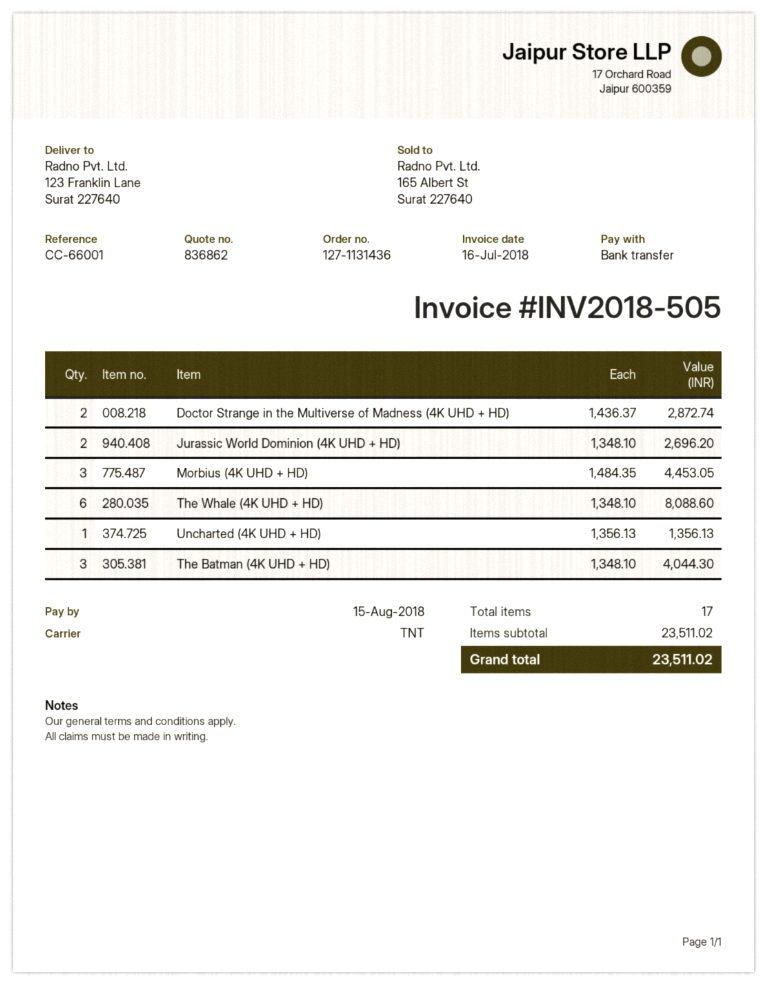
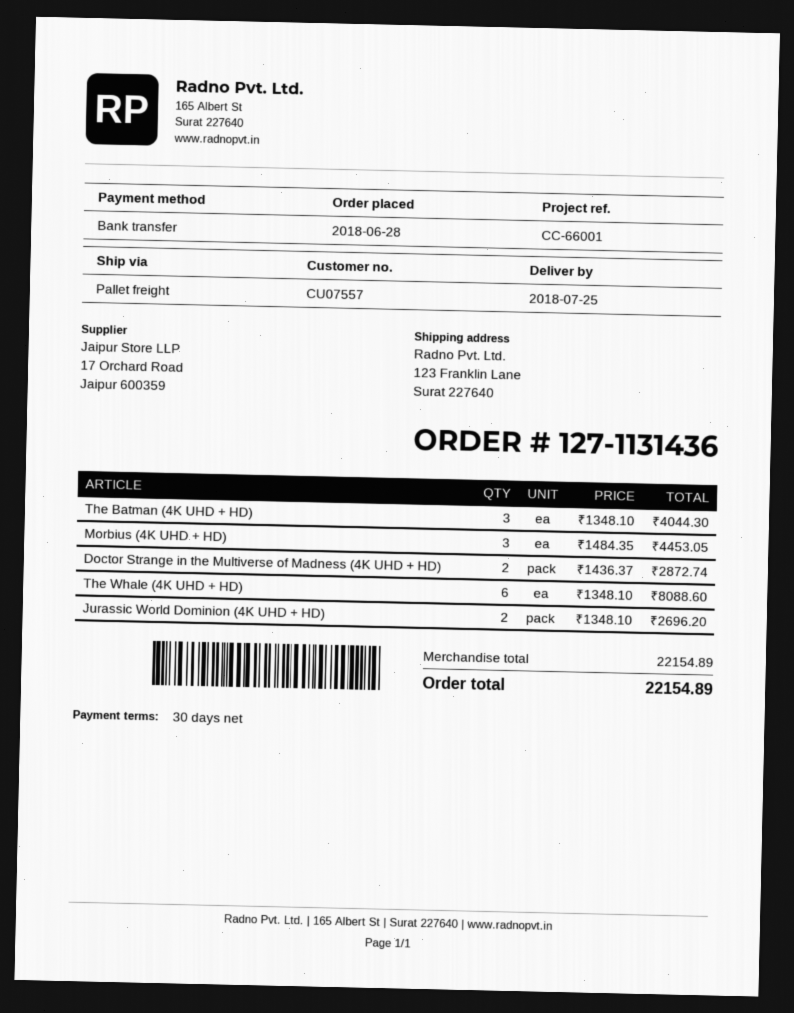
shipping method: TNT -> pallet freight
Uncharted (4K UHD + HD): 1 x 1356.13 = 1356.13 -> none
subtotal: 23511.02 -> 22154.89
total: 23511.02 -> 22154.89

